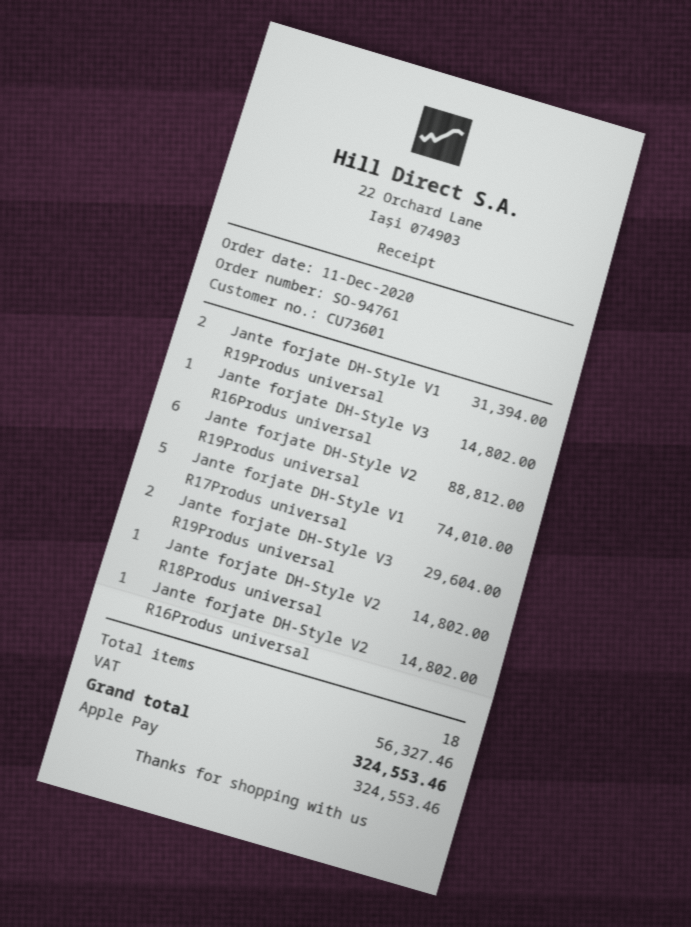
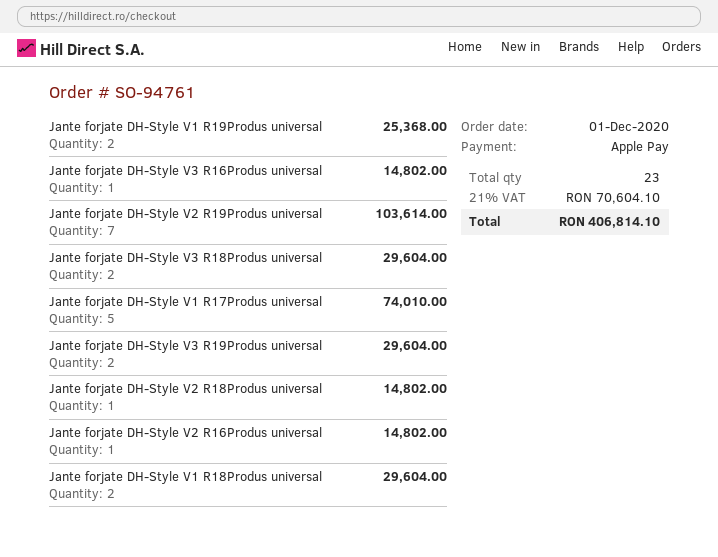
order date: 2020-12-11 -> 2020-12-01
Jante forjate DH-Style V1 R19Produs universal: 2 for 31394.00 -> 2 for 25368.00
Jante forjate DH-Style V2 R19Produs universal: 6 for 88812.00 -> 7 for 103614.00
Jante forjate DH-Style V3 R18Produs universal: none -> 2 for 29604.00
Jante forjate DH-Style V1 R18Produs universal: none -> 2 for 29604.00
total quantity: 18 -> 23
tax: 56327.46 -> 70604.10
total: 324553.46 -> 406814.10

